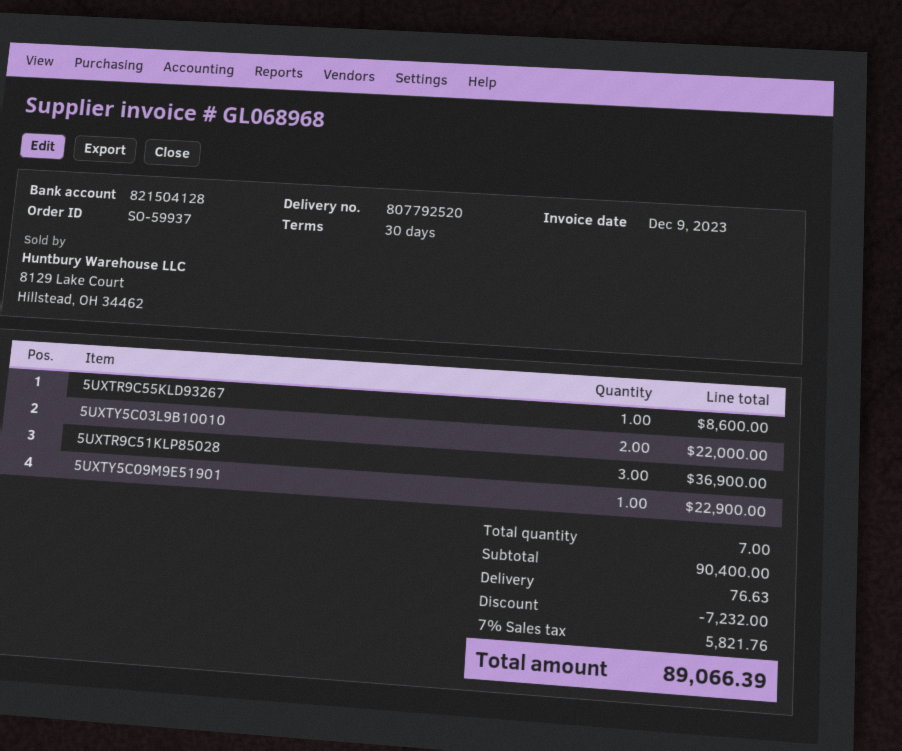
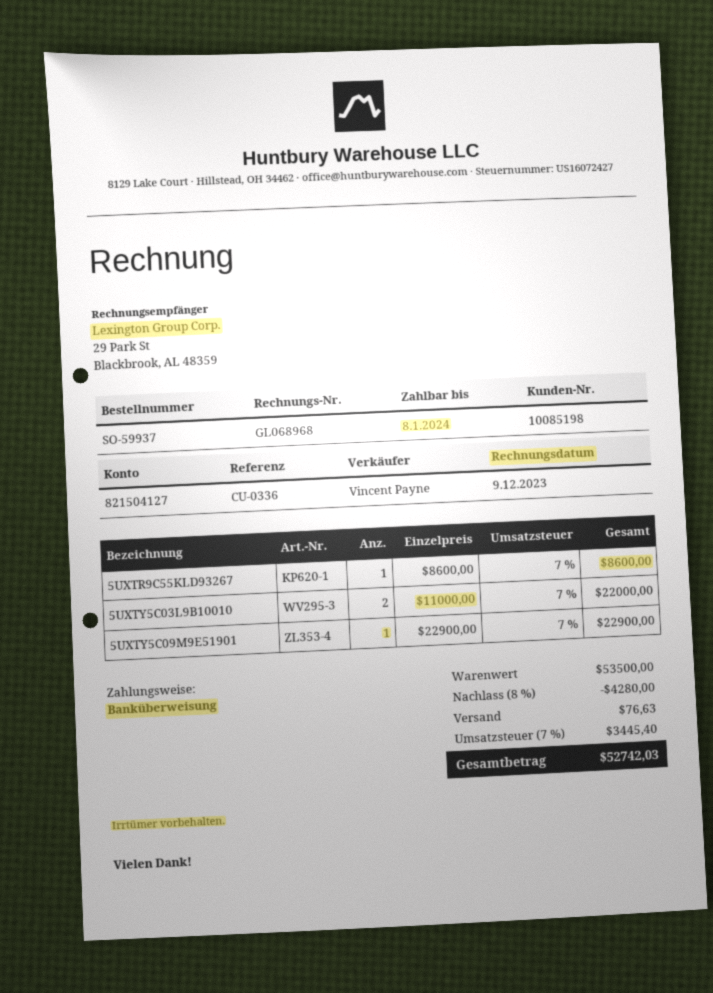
bank account: 821504128 -> 821504127
5UXTR9C51KLP85028: 3 for 36900.00 -> none
subtotal: 90400.00 -> 53500.00
discount: 7232.00 -> 4280.00
tax: 7% = 5821.76 -> 7% = 3445.40
total: 89066.39 -> 52742.03

